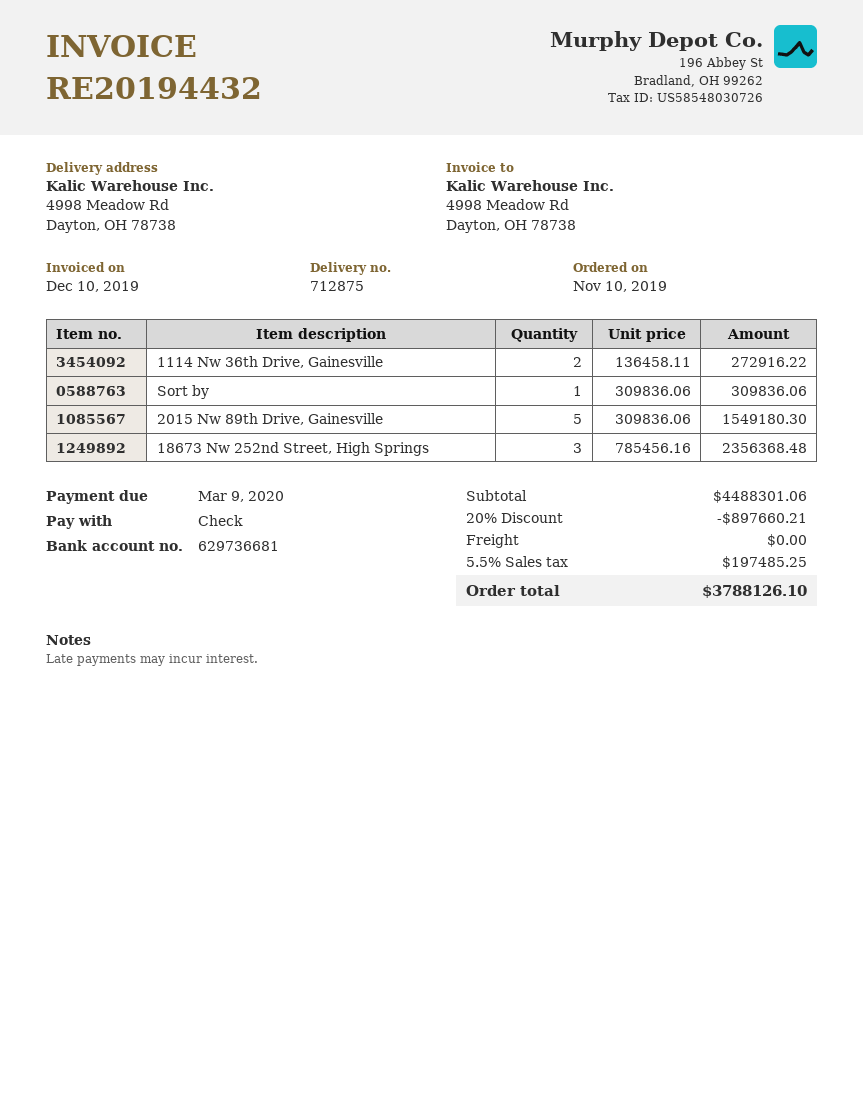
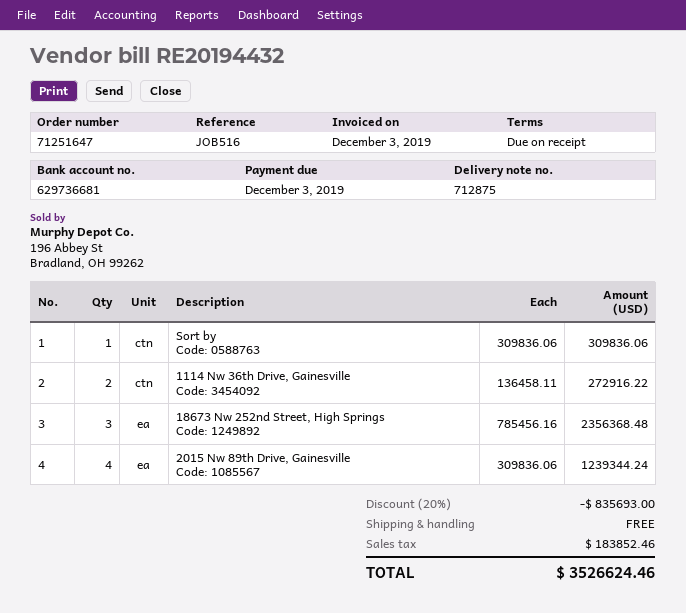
invoice date: 2019-12-10 -> 2019-12-03
due date: 2020-03-09 -> 2019-12-03
2015 Nw 89th Drive, Gainesville: 5 x 309836.06 = 1549180.30 -> 4 x 309836.06 = 1239344.24
discount: 20% = 897660.21 -> 20% = 835693.00
tax: 197485.25 -> 183852.46
total: 3788126.10 -> 3526624.46

